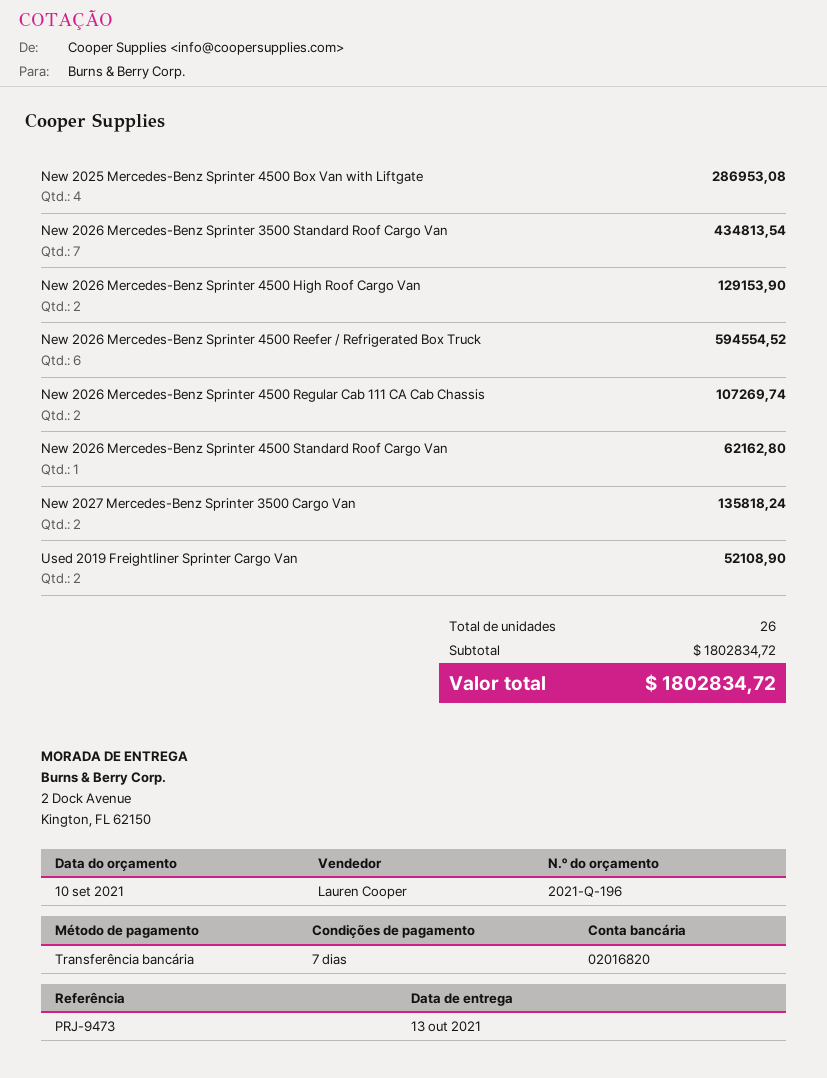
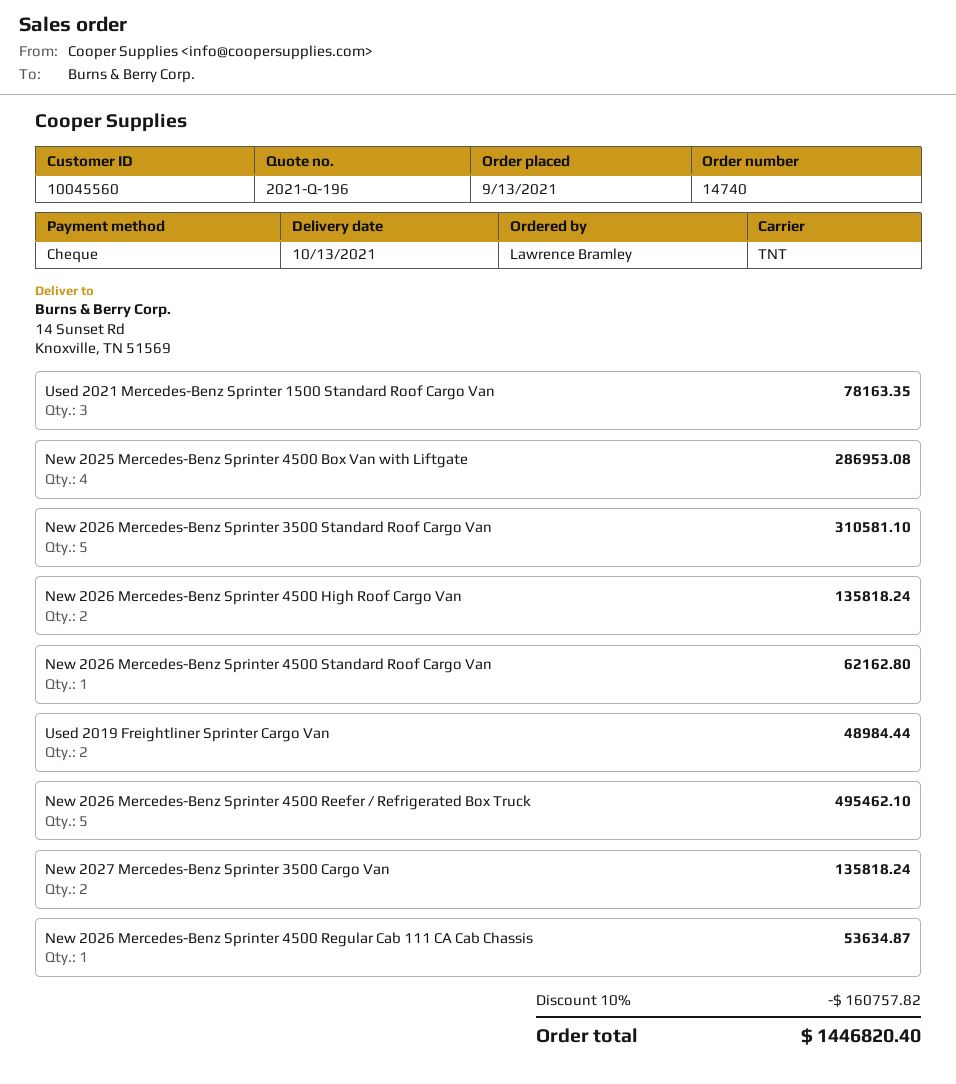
payment method: bank transfer -> cheque
ship to: 2 Dock Avenue, Kington, FL 62150 -> 14 Sunset Rd, Knoxville, TN 51569
New 2026 Mercedes-Benz Sprinter 3500 Standard Roof Cargo Van: 7 for 434813.54 -> 5 for 310581.10
New 2026 Mercedes-Benz Sprinter 4500 High Roof Cargo Van: 2 for 129153.90 -> 2 for 135818.24
New 2026 Mercedes-Benz Sprinter 4500 Reefer / Refrigerated Box Truck: 6 for 594554.52 -> 5 for 495462.10
New 2026 Mercedes-Benz Sprinter 4500 Regular Cab 111 CA Cab Chassis: 2 for 107269.74 -> 1 for 53634.87
Used 2019 Freightliner Sprinter Cargo Van: 2 for 52108.90 -> 2 for 48984.44
Used 2021 Mercedes-Benz Sprinter 1500 Standard Roof Cargo Van: none -> 3 for 78163.35
discount: none -> 10% = 160757.82
total: 1802834.72 -> 1446820.40

